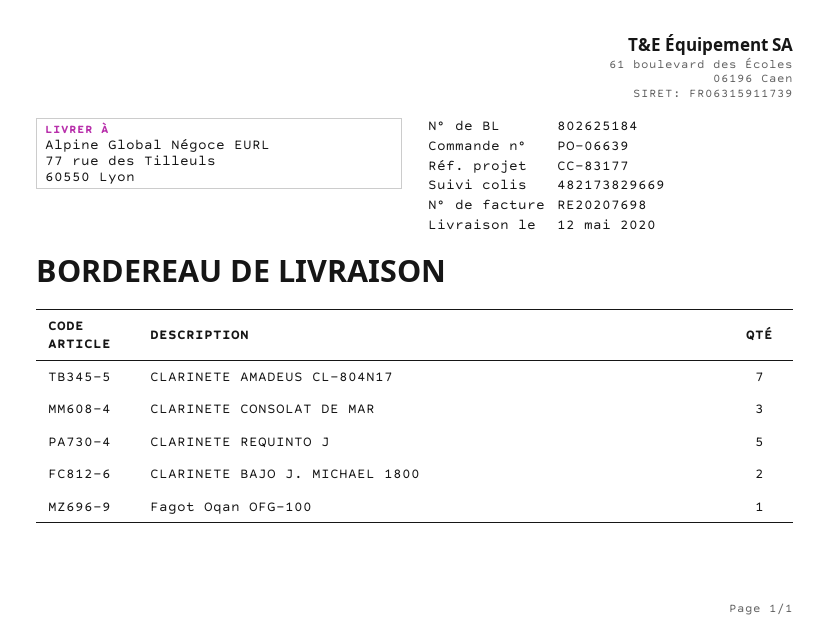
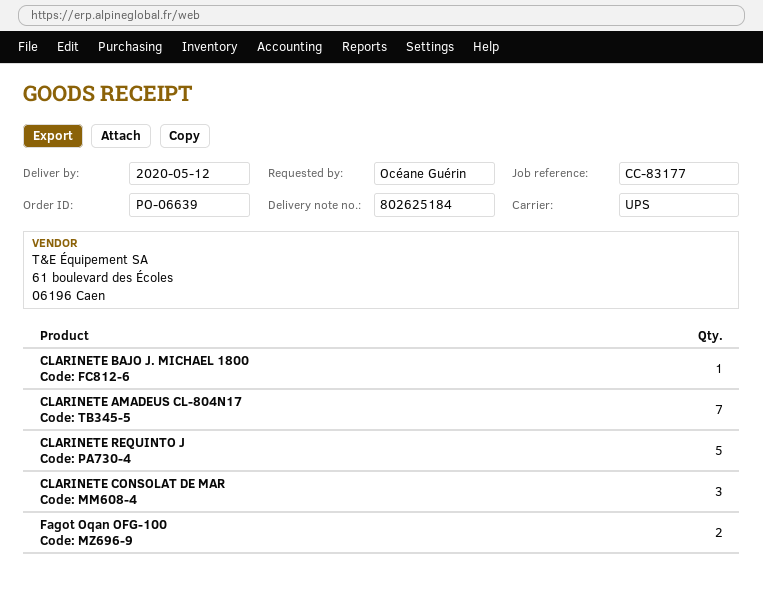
CLARINETE BAJO J. MICHAEL 1800: 2 -> 1
Fagot Oqan OFG-100: 1 -> 2

